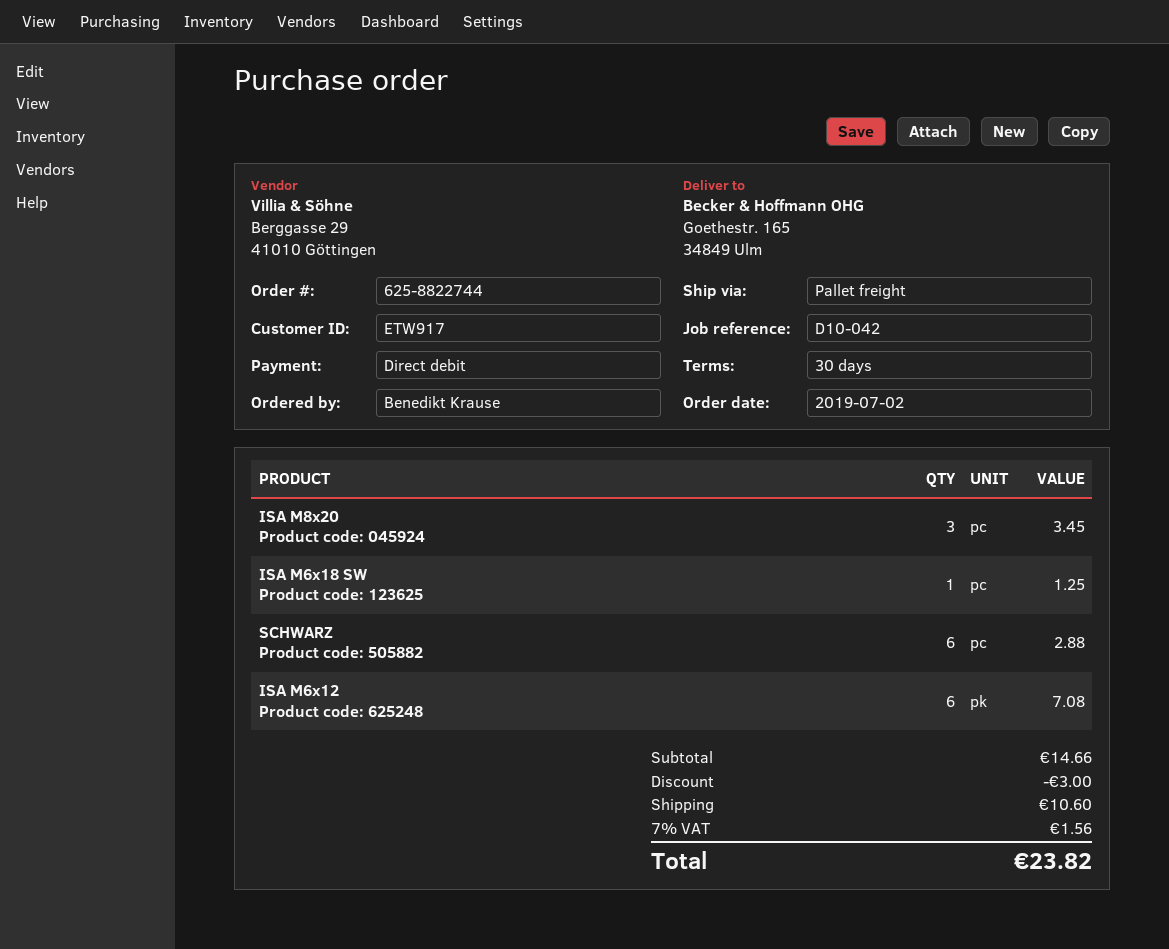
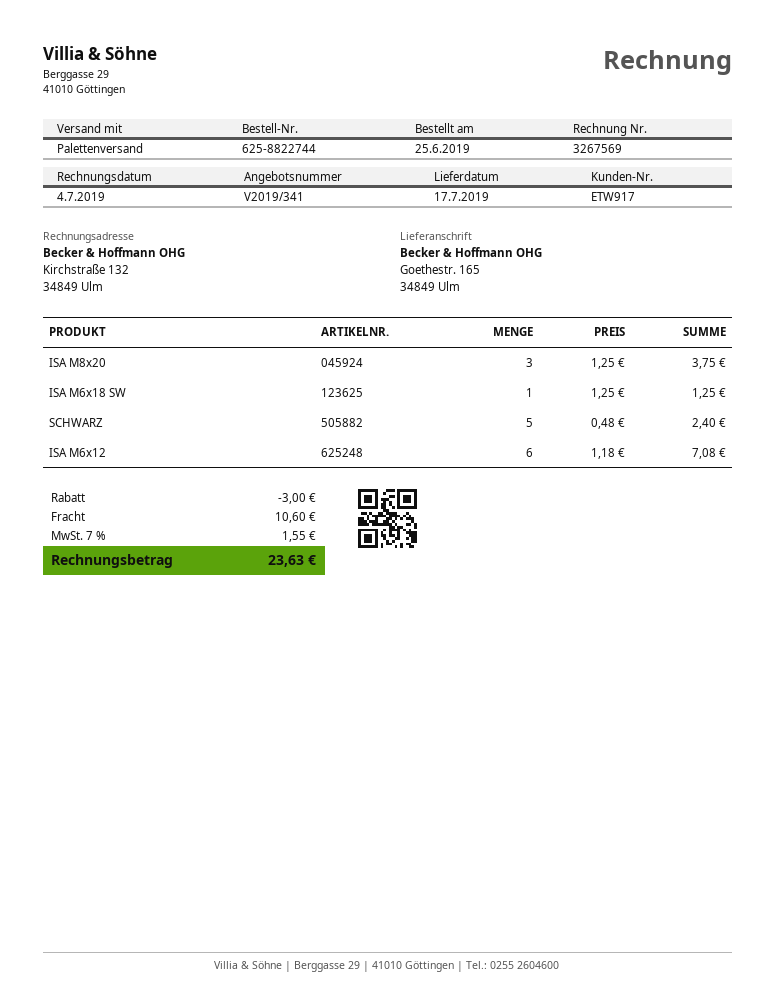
order date: 2019-07-02 -> 2019-06-25
ISA M8x20: 3 for 3.45 -> 3 for 3.75
SCHWARZ: 6 for 2.88 -> 5 for 2.40
tax: 7% = 1.56 -> 7% = 1.55
total: 23.82 -> 23.63

